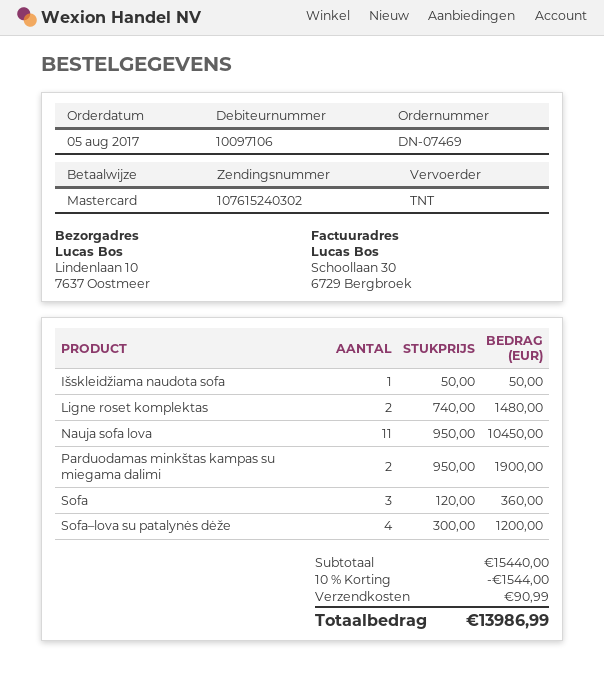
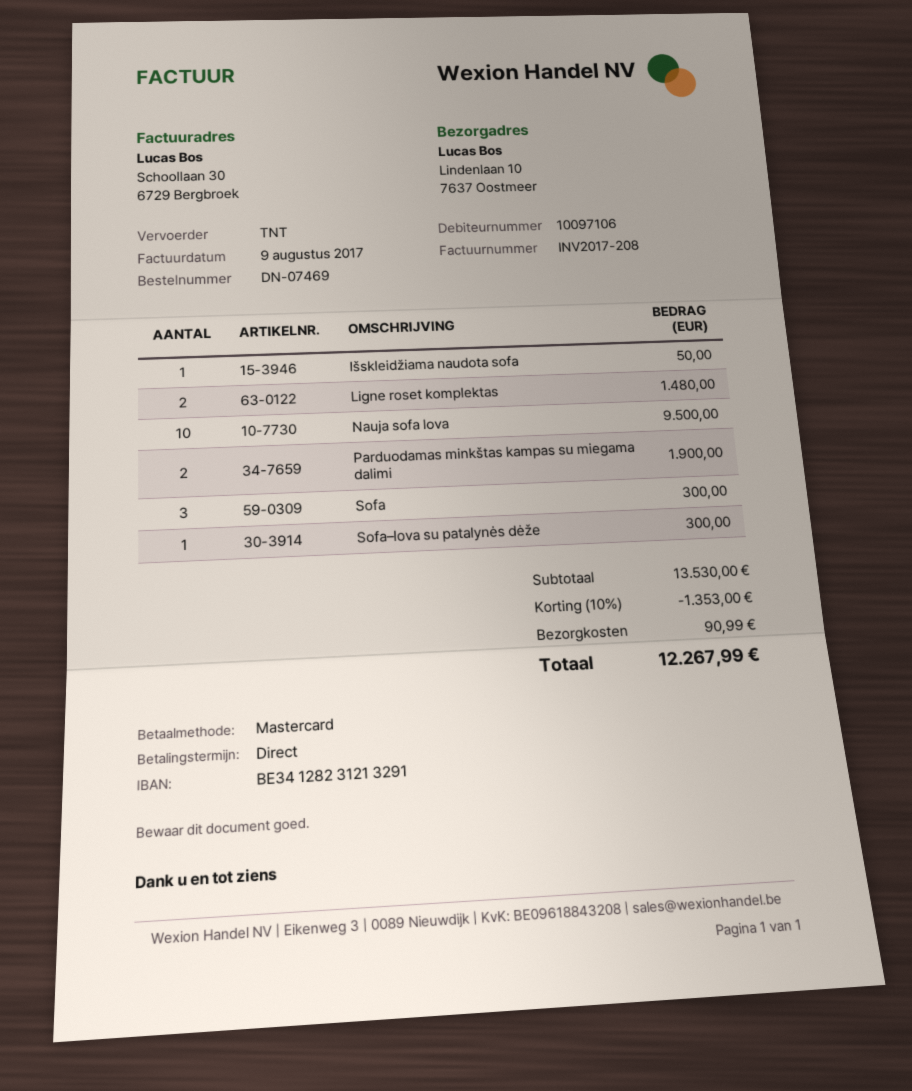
Nauja sofa lova: 11 for 10450.00 -> 10 for 9500.00
Sofa: 3 for 360.00 -> 3 for 300.00
Sofa–lova su patalynės dėže: 4 for 1200.00 -> 1 for 300.00
subtotal: 15440.00 -> 13530.00
discount: 10% = 1544.00 -> 10% = 1353.00
total: 13986.99 -> 12267.99

